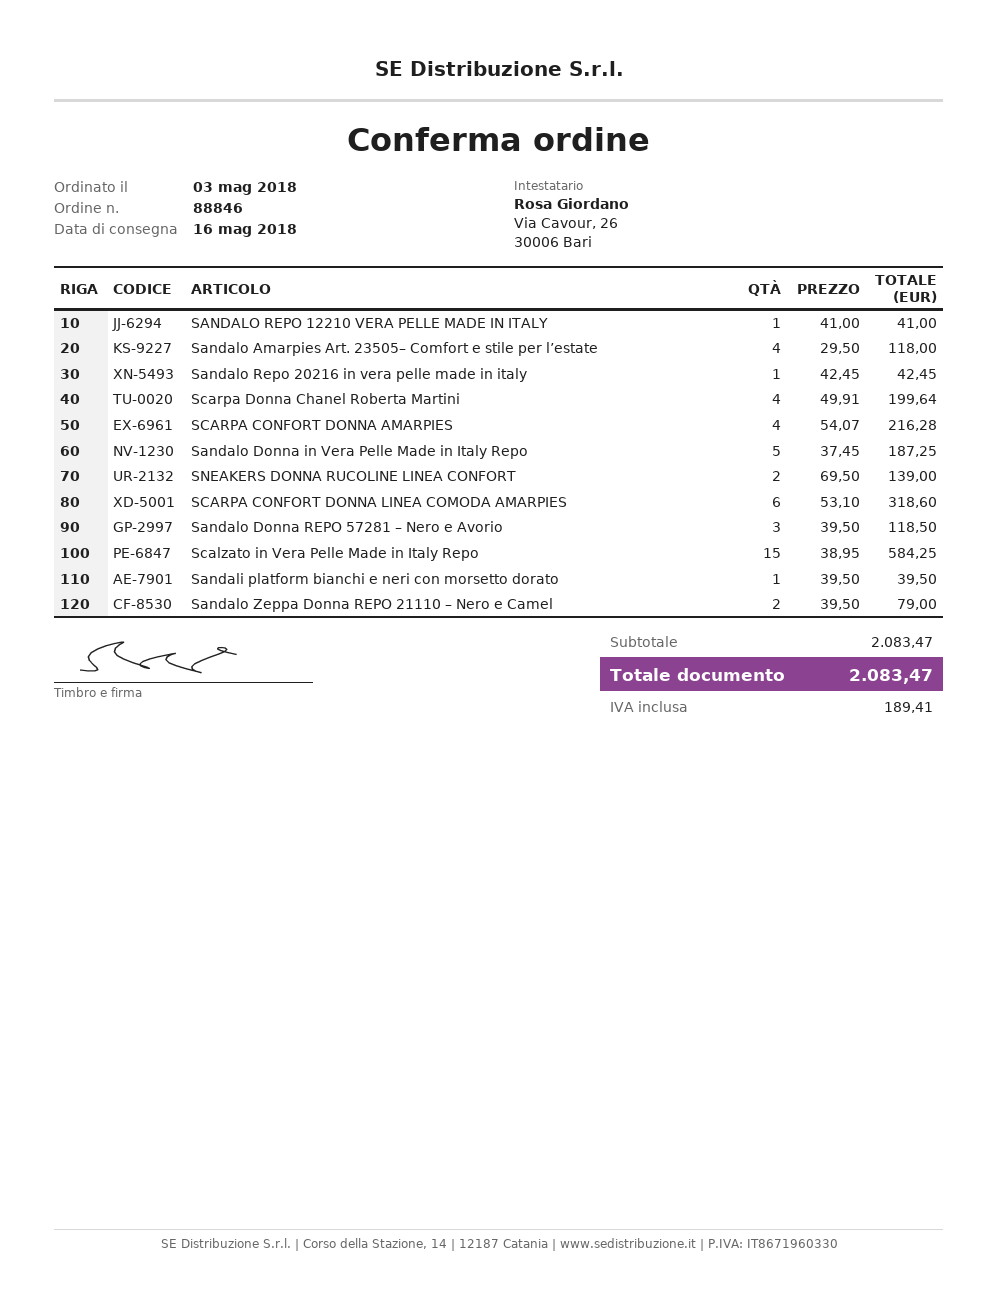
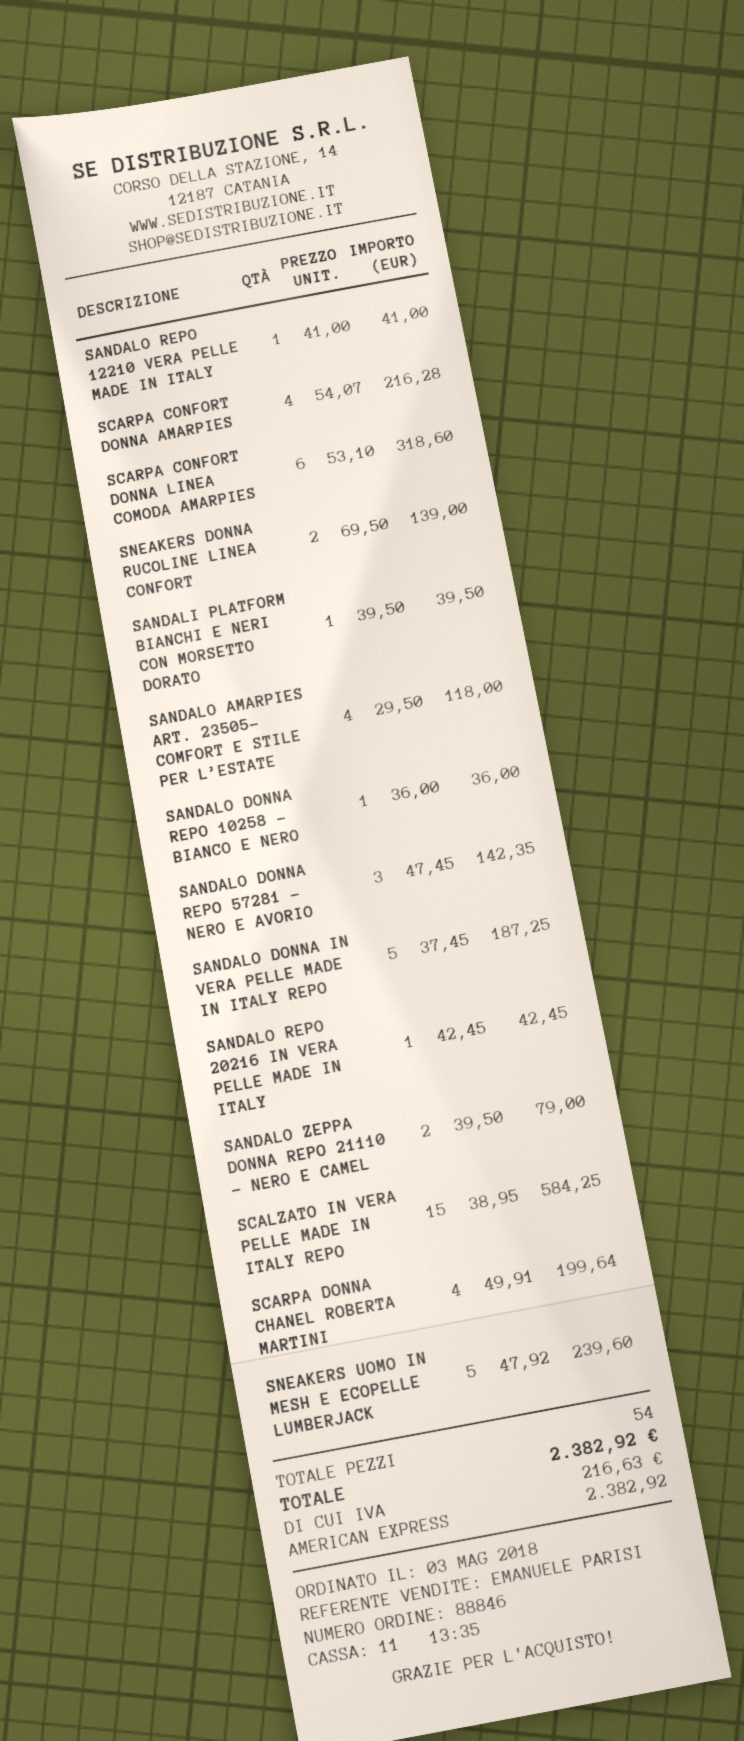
Sandalo Donna REPO 57281 – Nero e Avorio: 3 x 39.50 = 118.50 -> 3 x 47.45 = 142.35
SANDALO DONNA REPO 10258 – BIANCO E NERO: none -> 1 x 36.00 = 36.00
SNEAKERS UOMO IN MESH E ECOPELLE LUMBERJACK: none -> 5 x 47.92 = 239.60
tax: 189.41 -> 216.63
total: 2083.47 -> 2382.92

